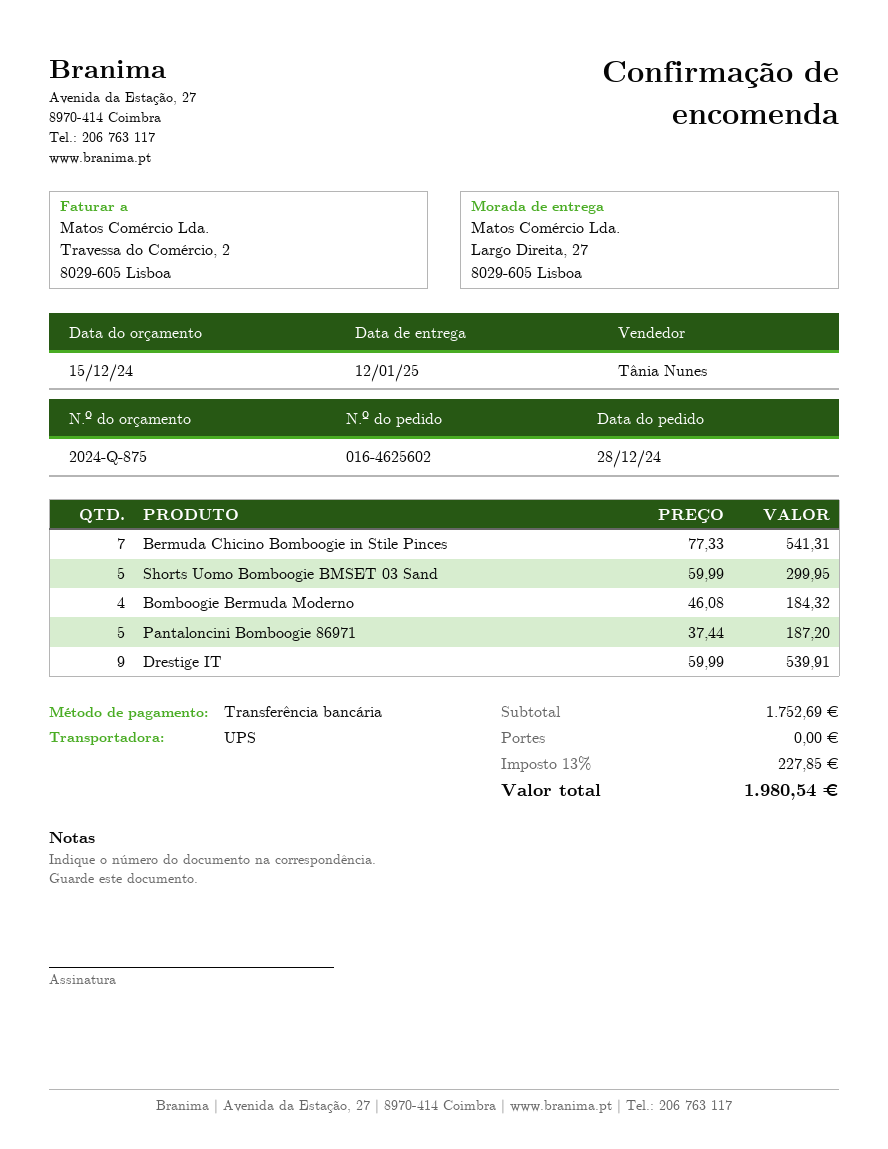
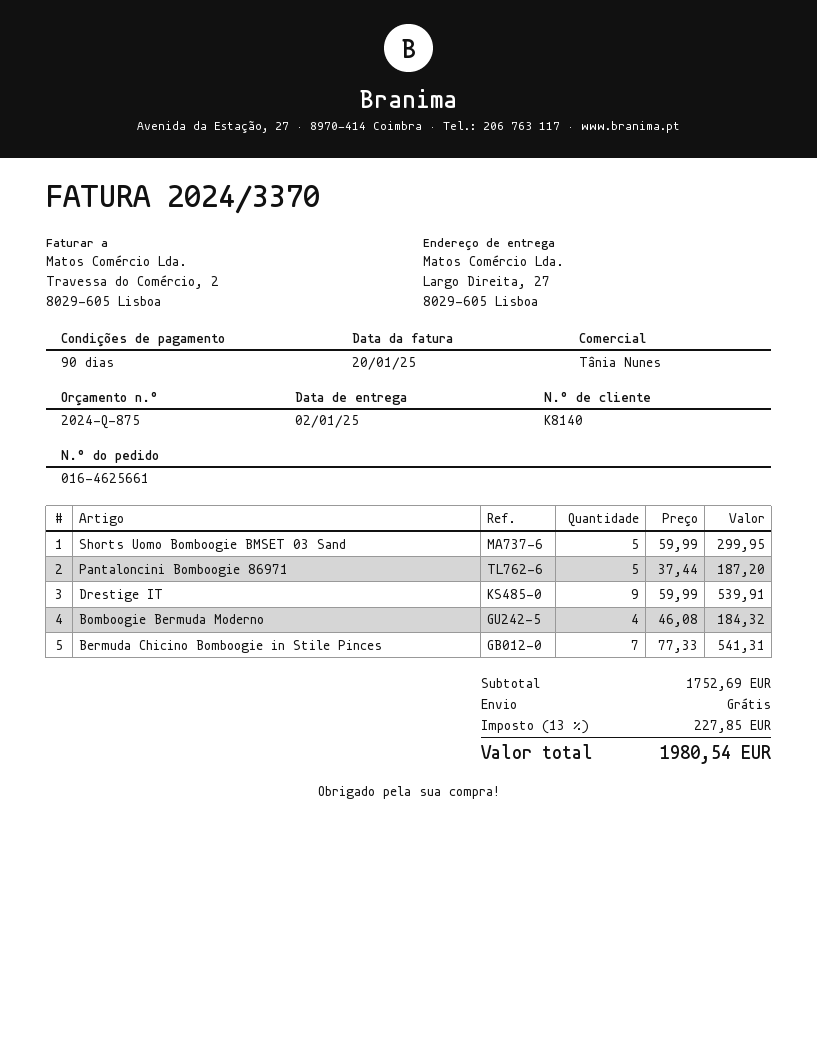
order number: 016-4625602 -> 016-4625661
delivery date: 2025-01-12 -> 2025-01-02

